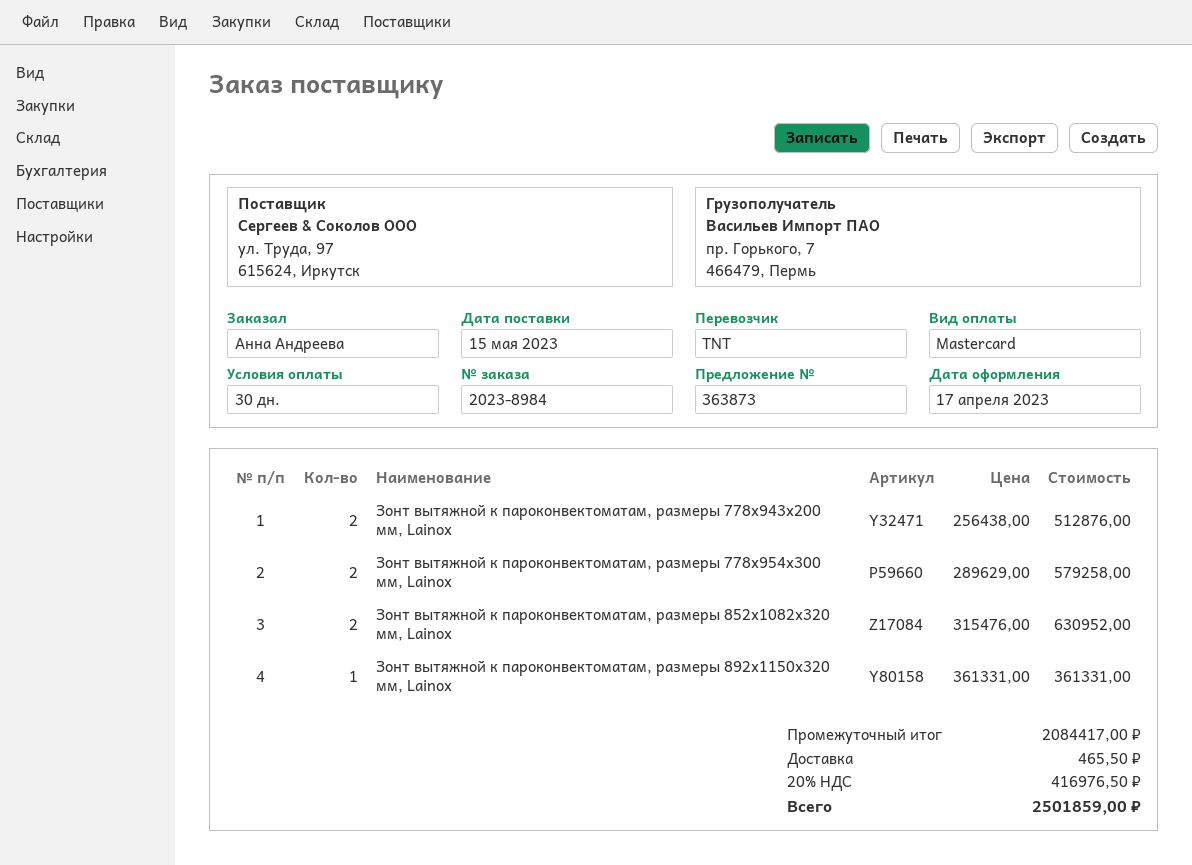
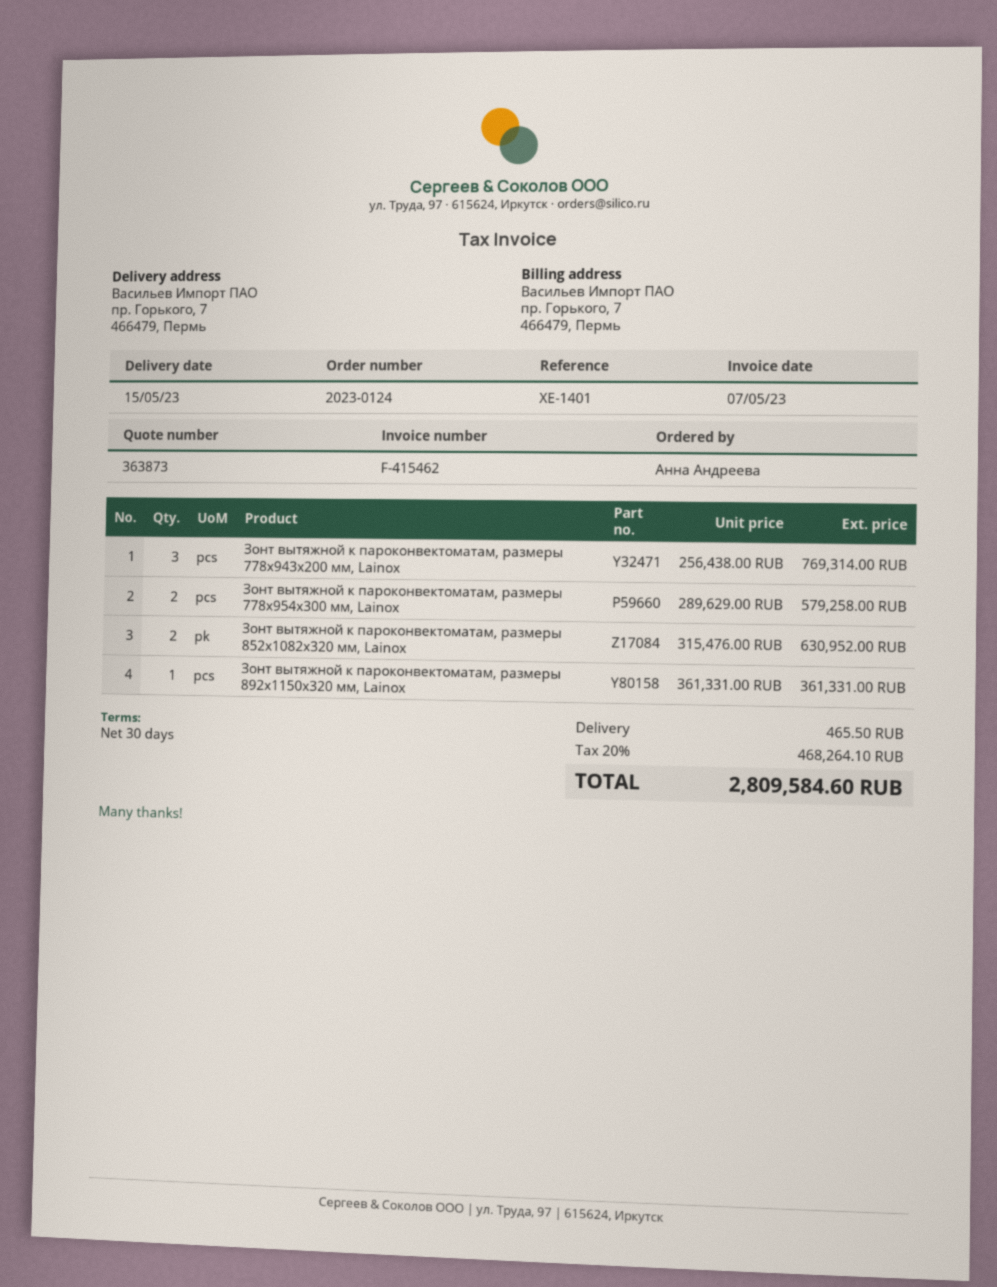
order number: 2023-8984 -> 2023-0124
Зонт вытяжной к пароконвектоматам, размеры 778х943х200 мм, Lainox: 2 x 256438.00 = 512876.00 -> 3 x 256438.00 = 769314.00
tax: 20% = 416976.50 -> 20% = 468264.10
total: 2501859.00 -> 2809584.60

